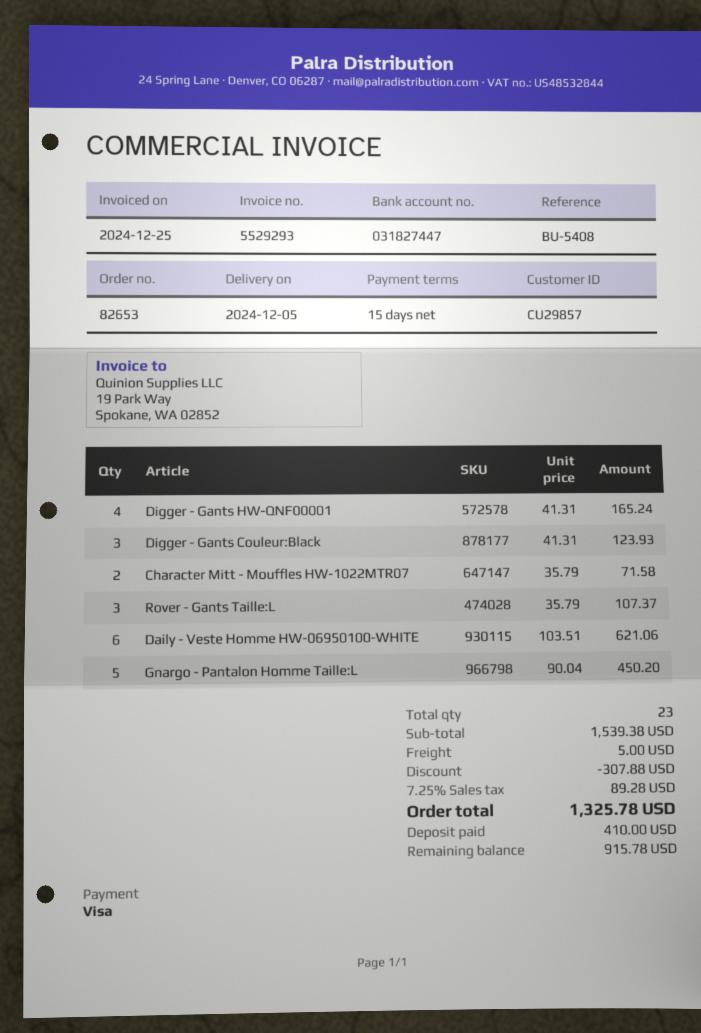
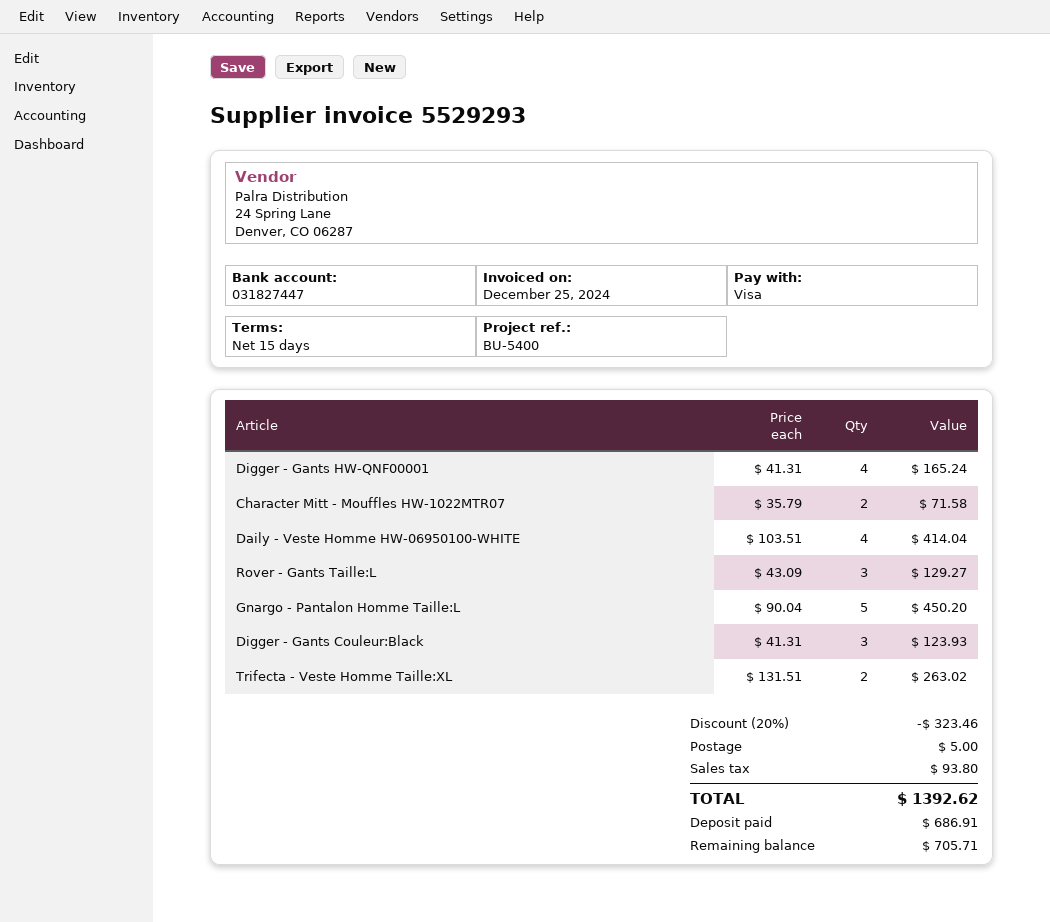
reference: BU-5408 -> BU-5400
Rover - Gants Taille:L: 3 x 35.79 = 107.37 -> 3 x 43.09 = 129.27
Daily - Veste Homme HW-06950100-WHITE: 6 x 103.51 = 621.06 -> 4 x 103.51 = 414.04
Trifecta - Veste Homme Taille:XL: none -> 2 x 131.51 = 263.02
discount: 307.88 -> 323.46
tax: 89.28 -> 93.80
total: 1325.78 -> 1392.62
deposit: 410.00 -> 686.91
balance: 915.78 -> 705.71

